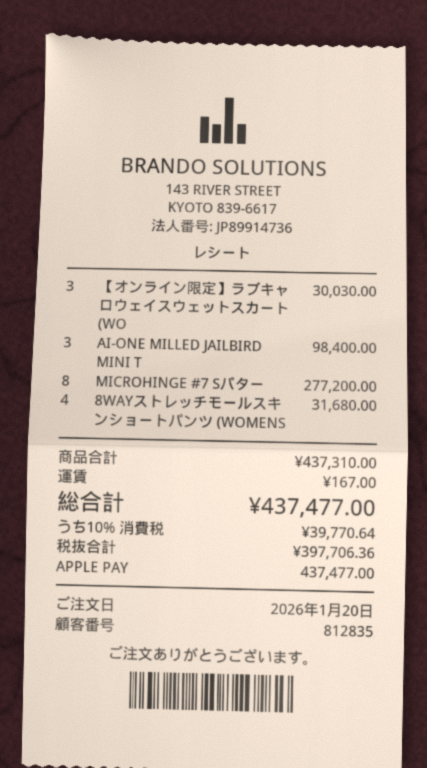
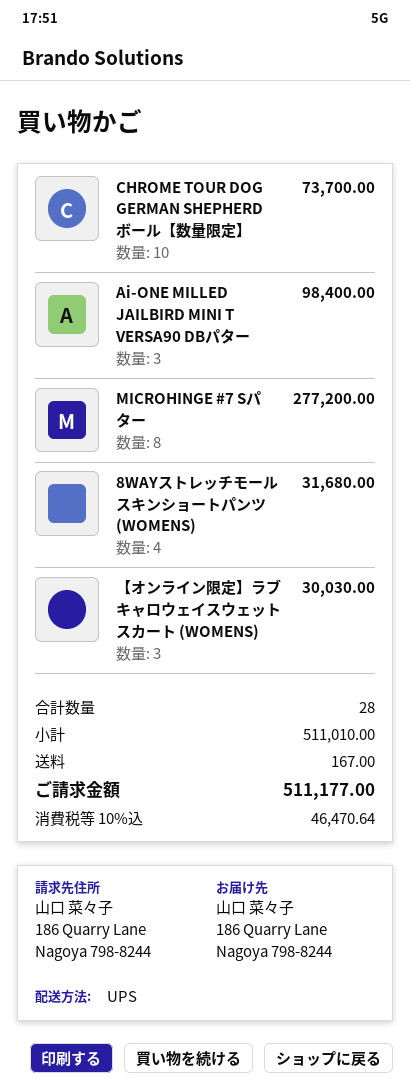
CHROME TOUR DOG GERMAN SHEPHERDボール【数量限定】: none -> 10 for 73700.00
subtotal: 437310.00 -> 511010.00
tax: 10% = 39770.64 -> 10% = 46470.64
total: 437477.00 -> 511177.00

